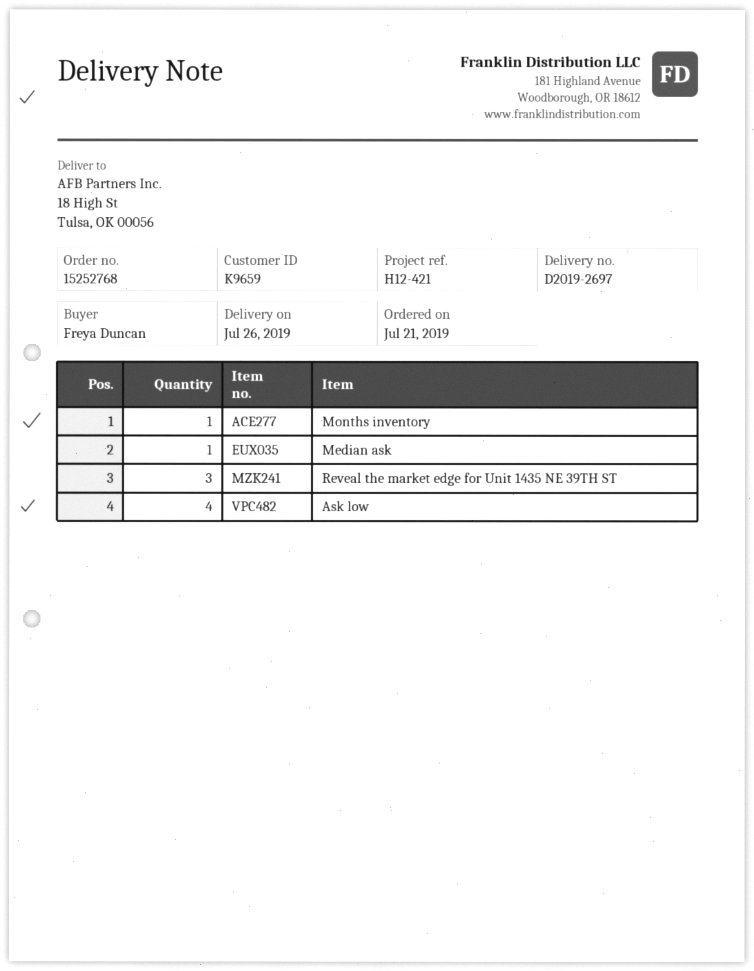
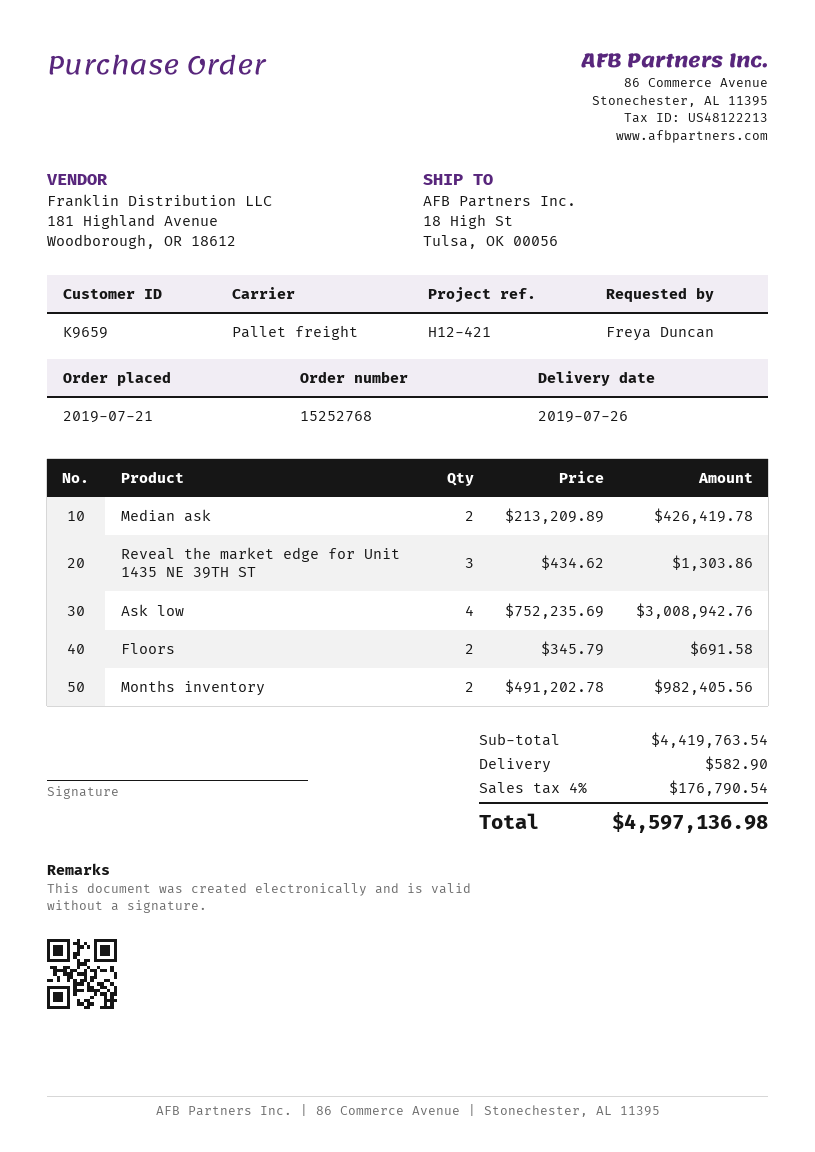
Months inventory: 1 -> 2
Median ask: 1 -> 2
Floors: none -> 2

